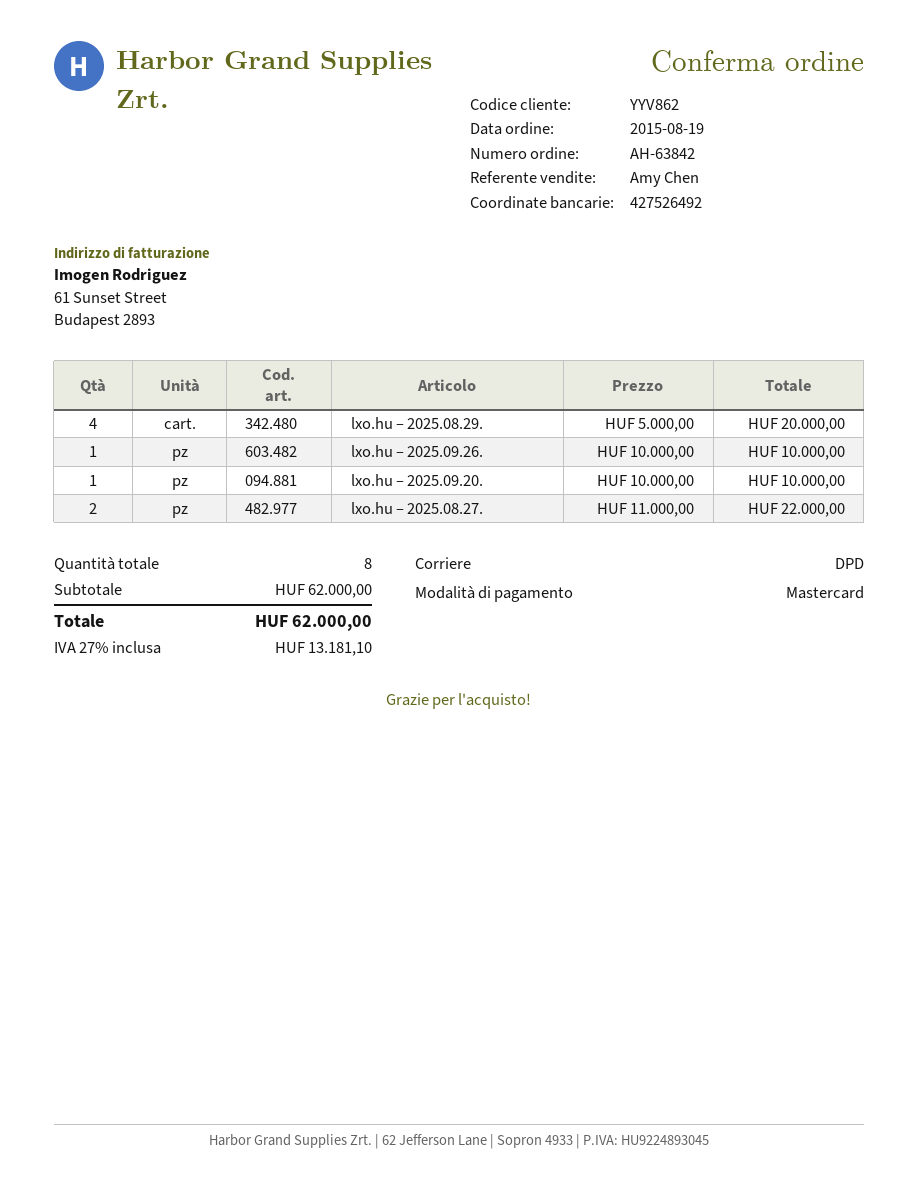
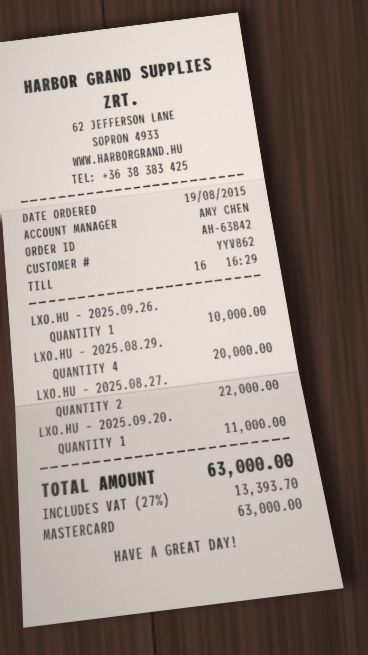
lxo.hu – 2025.09.20.: 1 for 10000.00 -> 1 for 11000.00
tax: 27% = 13181.10 -> 27% = 13393.70
total: 62000.00 -> 63000.00

